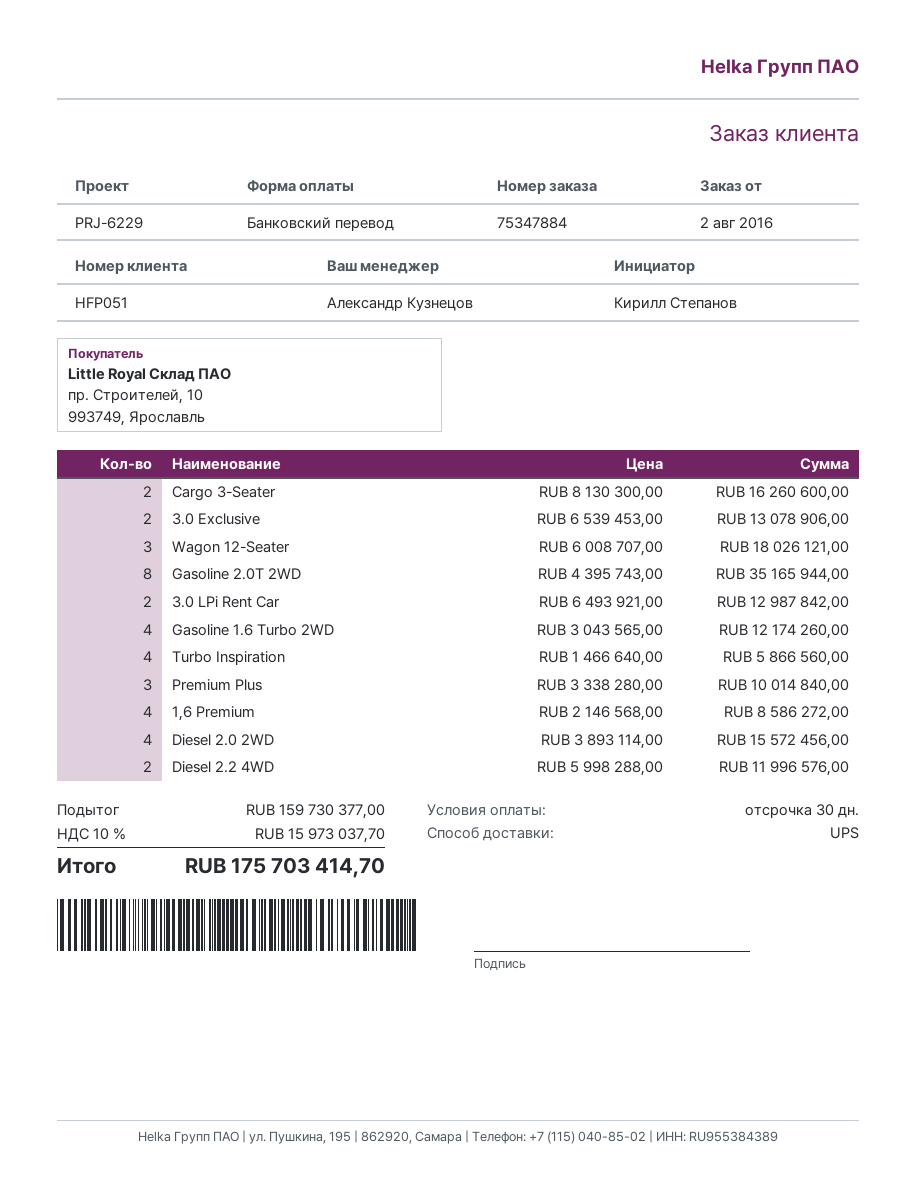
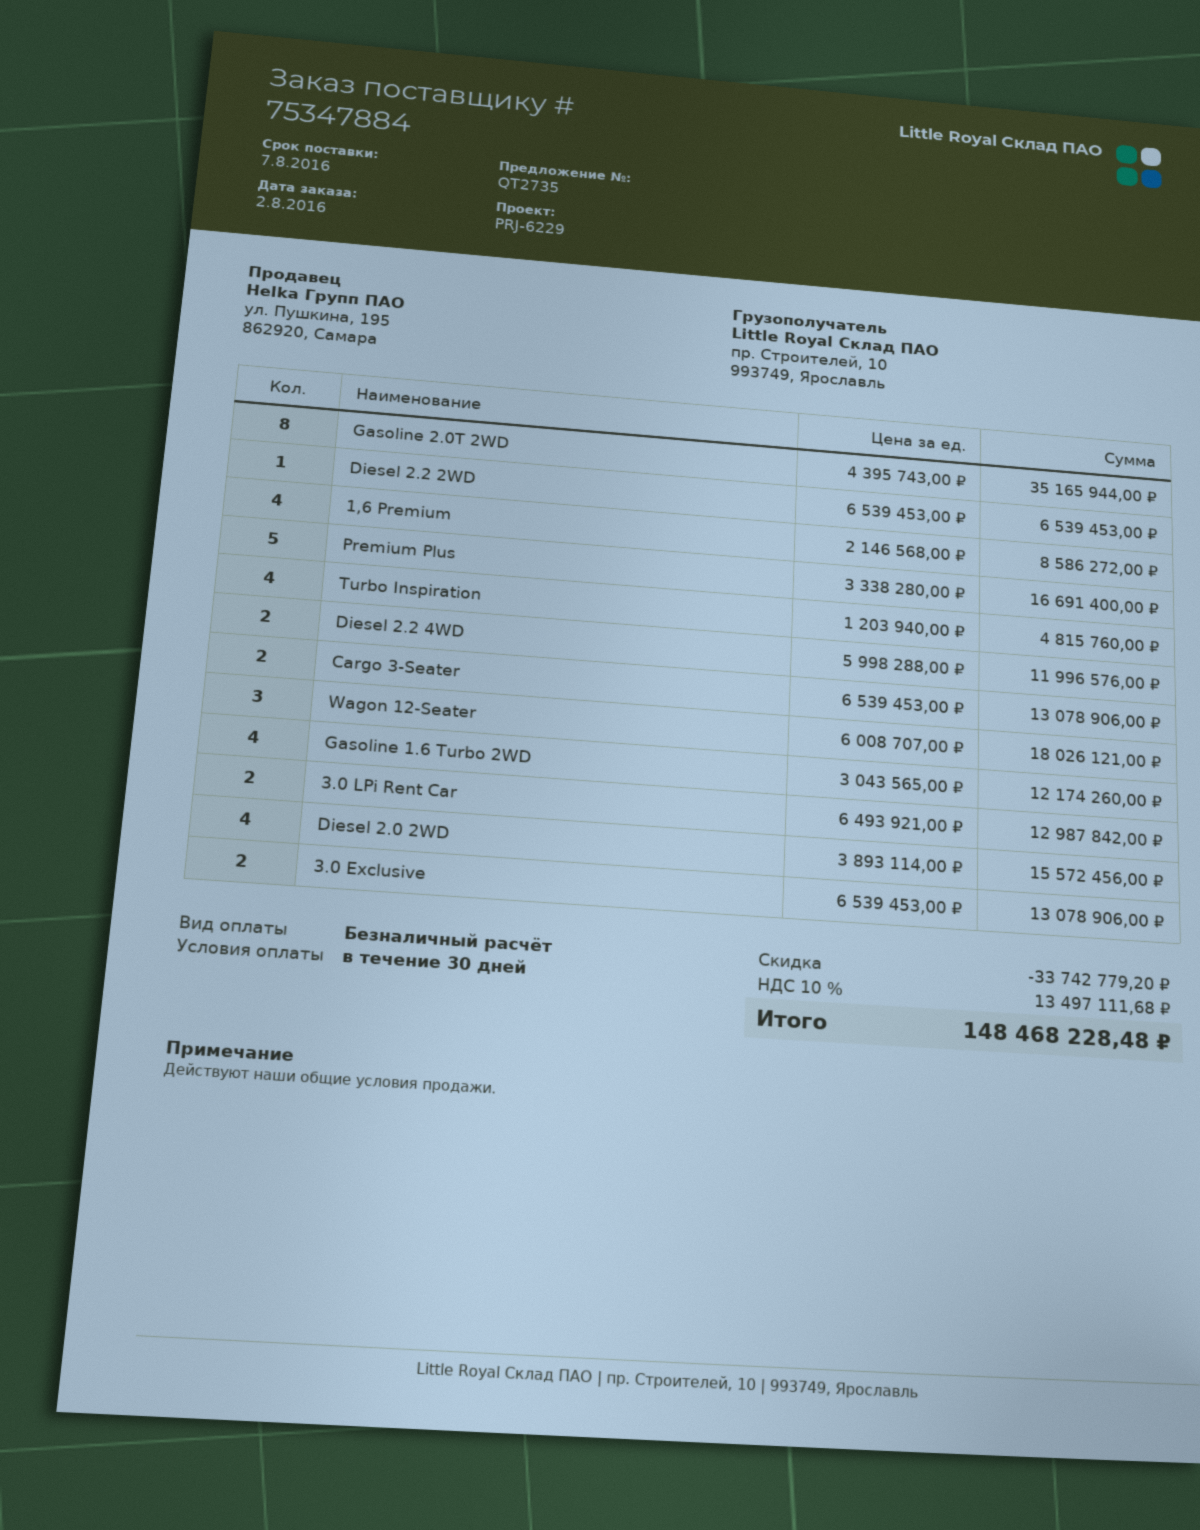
Cargo 3-Seater: 2 x 8130300.00 = 16260600.00 -> 2 x 6539453.00 = 13078906.00
Turbo Inspiration: 4 x 1466640.00 = 5866560.00 -> 4 x 1203940.00 = 4815760.00
Premium Plus: 3 x 3338280.00 = 10014840.00 -> 5 x 3338280.00 = 16691400.00
Diesel 2.2 2WD: none -> 1 x 6539453.00 = 6539453.00
discount: none -> 33742779.20
tax: 10% = 15973037.70 -> 10% = 13497111.68
total: 175703414.70 -> 148468228.48

